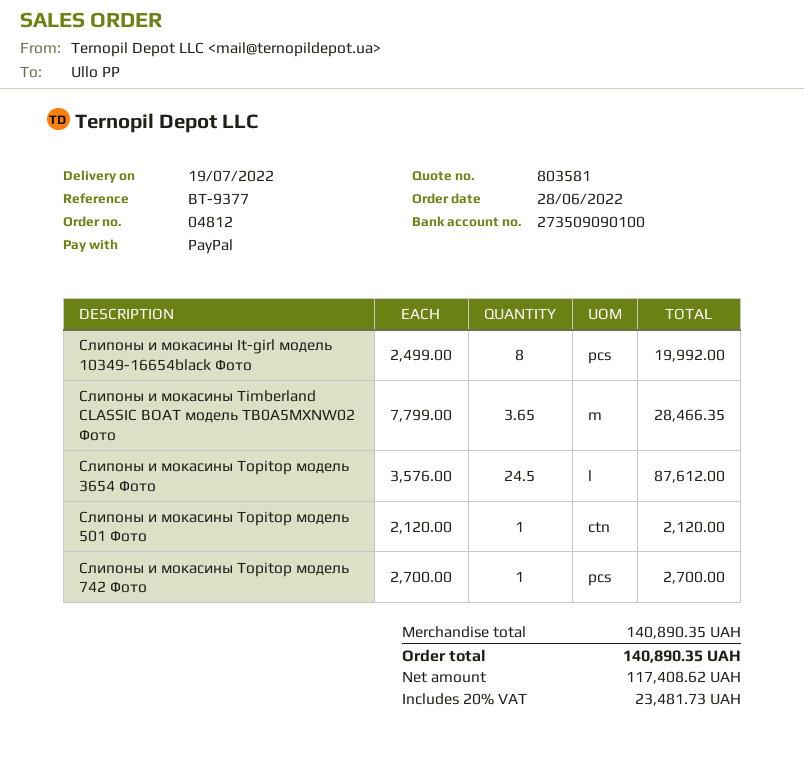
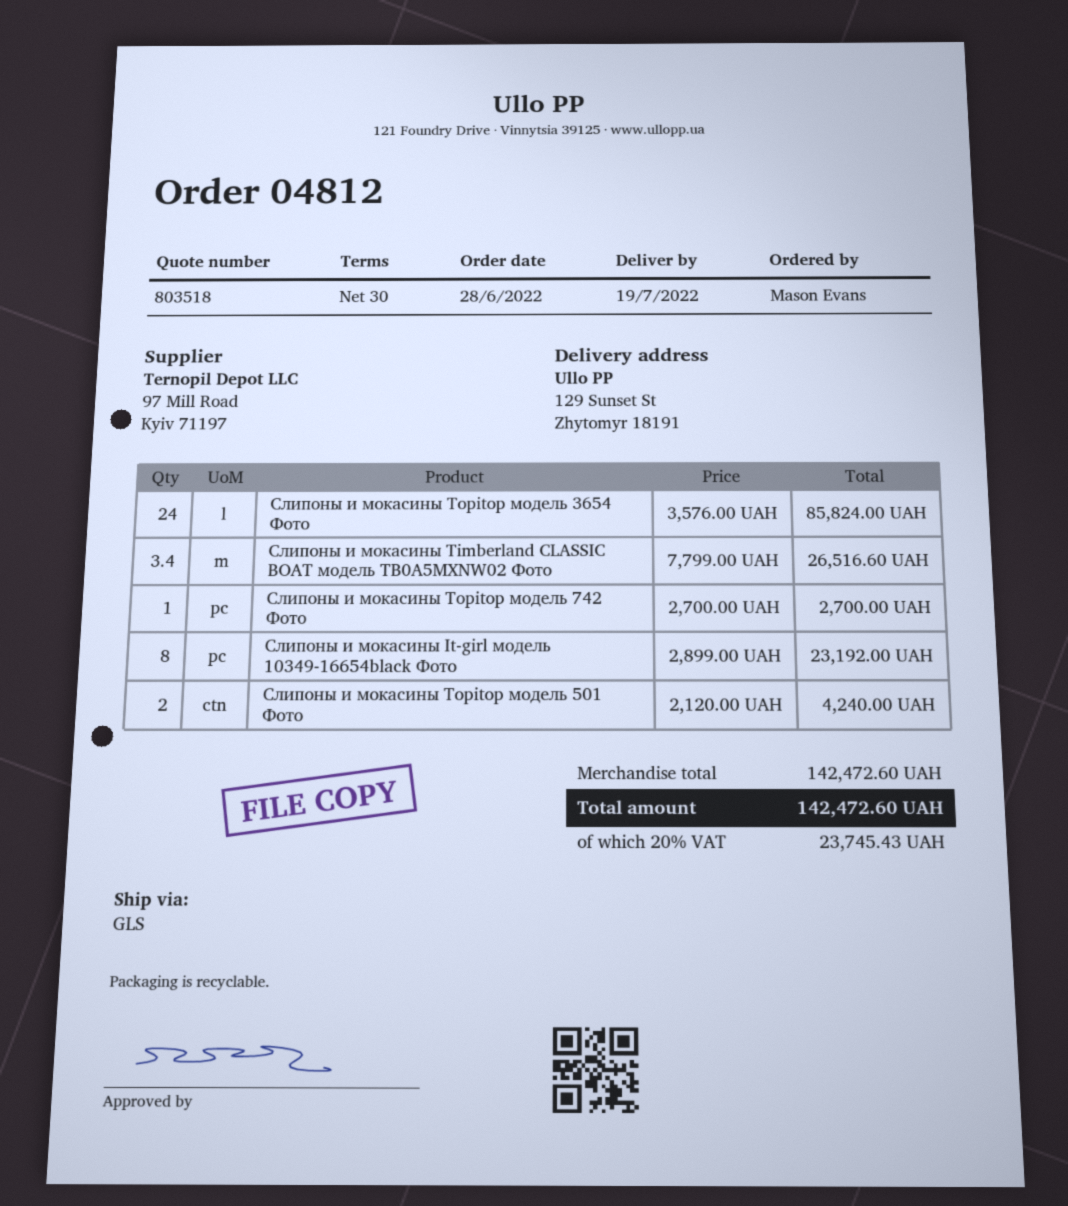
quote number: 803581 -> 803518
Слипоны и мокасины It-girl модель 10349-16654black Фото: 8 x 2499.00 = 19992.00 -> 8 x 2899.00 = 23192.00
Слипоны и мокасины Timberland CLASSIC BOAT модель TB0A5MXNW02 Фото: 3.65 x 7799.00 = 28466.35 -> 3.4 x 7799.00 = 26516.60
Слипоны и мокасины Topitop модель 3654 Фото: 24.5 x 3576.00 = 87612.00 -> 24 x 3576.00 = 85824.00
Слипоны и мокасины Topitop модель 501 Фото: 1 x 2120.00 = 2120.00 -> 2 x 2120.00 = 4240.00
subtotal: 140890.35 -> 142472.60
tax: 20% = 23481.73 -> 20% = 23745.43
total: 140890.35 -> 142472.60

